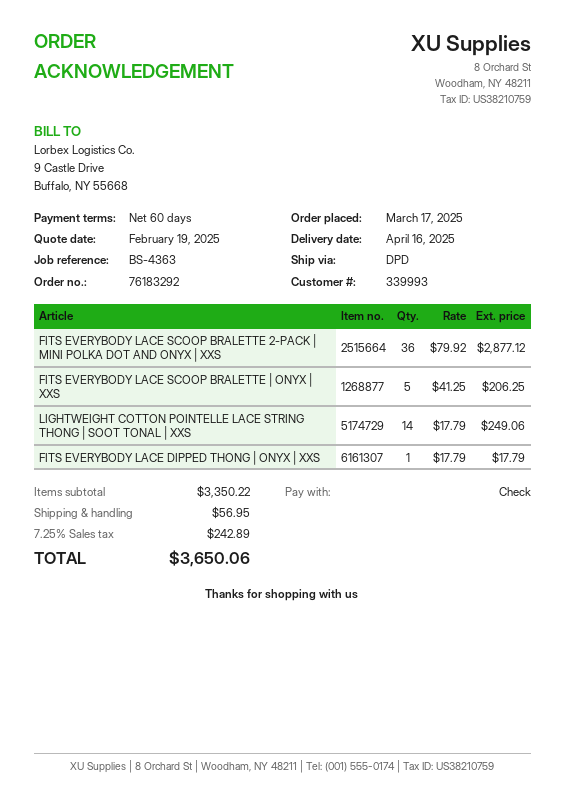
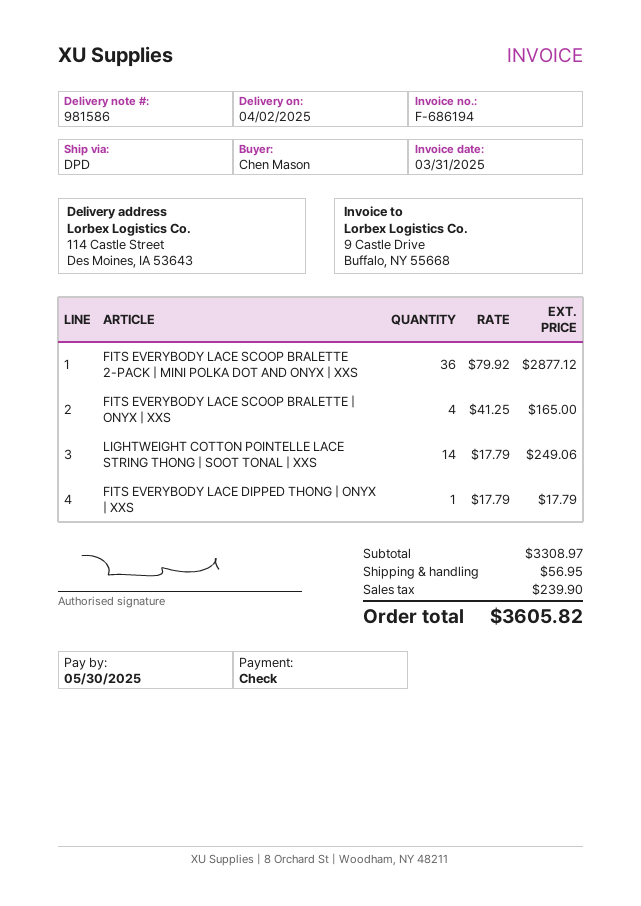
delivery date: 2025-04-16 -> 2025-04-02
FITS EVERYBODY LACE SCOOP BRALETTE | ONYX | XXS: 5 x 41.25 = 206.25 -> 4 x 41.25 = 165.00
subtotal: 3350.22 -> 3308.97
tax: 242.89 -> 239.90
total: 3650.06 -> 3605.82

